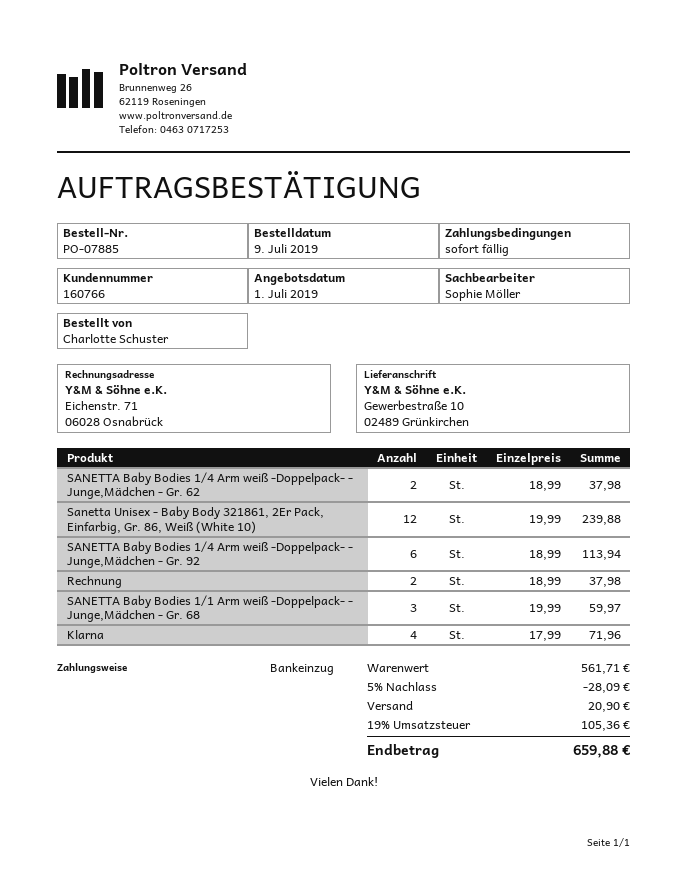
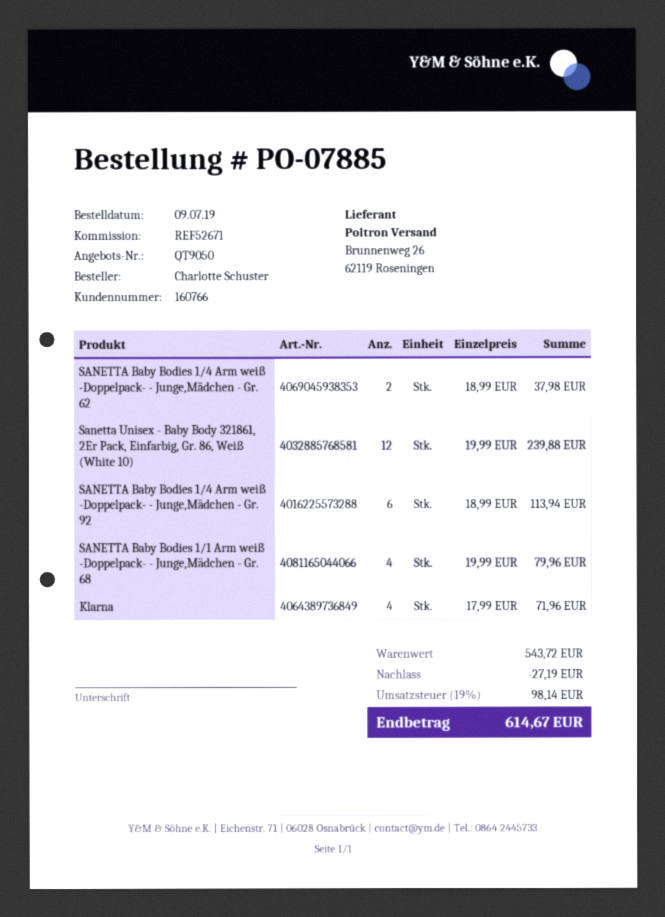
Rechnung: 2 x 18.99 = 37.98 -> none
SANETTA Baby Bodies 1/1 Arm weiß -Doppelpack- - Junge,Mädchen - Gr. 68: 3 x 19.99 = 59.97 -> 4 x 19.99 = 79.96
subtotal: 561.71 -> 543.72
discount: 28.09 -> 27.19
shipping: 20.90 -> none
tax: 19% = 105.36 -> 19% = 98.14
total: 659.88 -> 614.67

